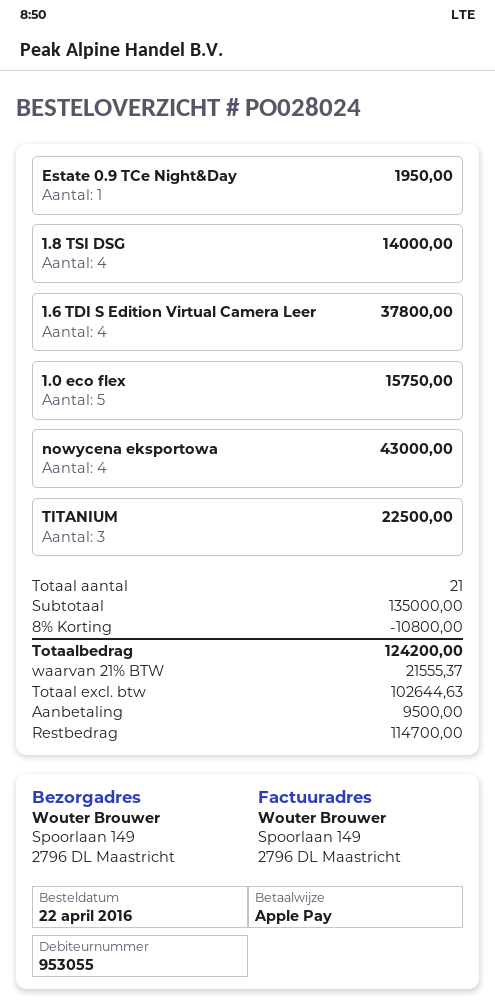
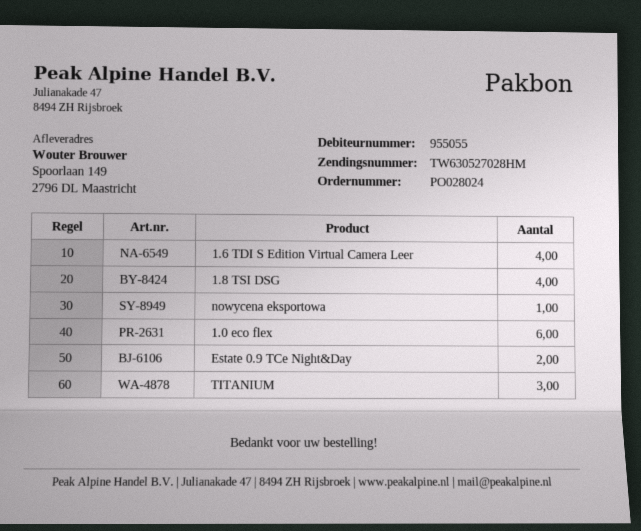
customer number: 953055 -> 955055
Estate 0.9 TCe Night&Day: 1 -> 2
1.0 eco flex: 5 -> 6
nowycena eksportowa: 4 -> 1

